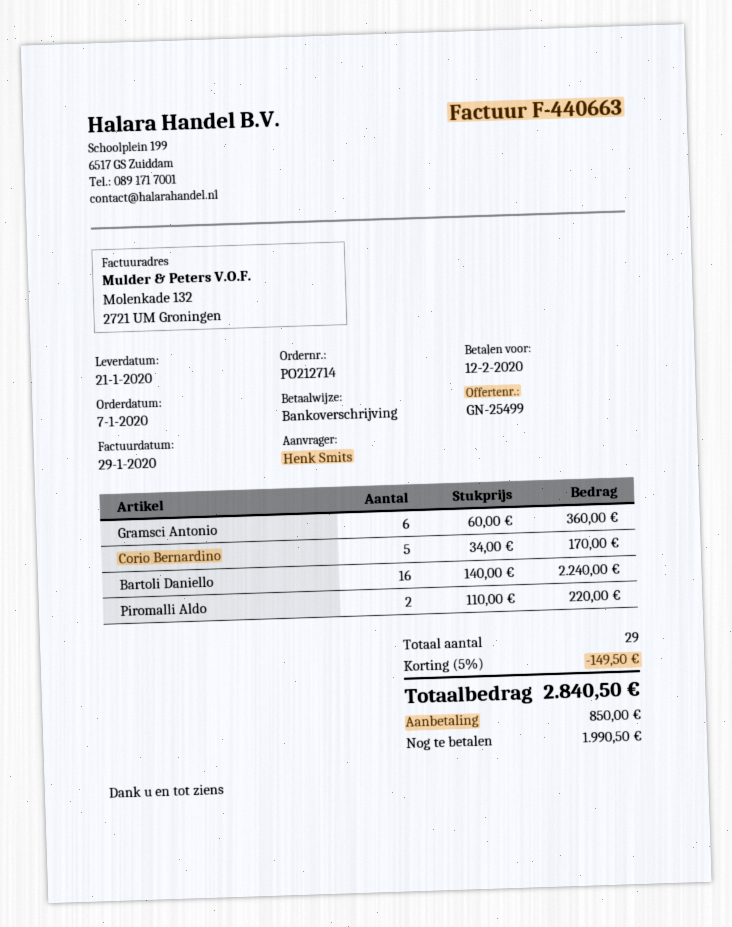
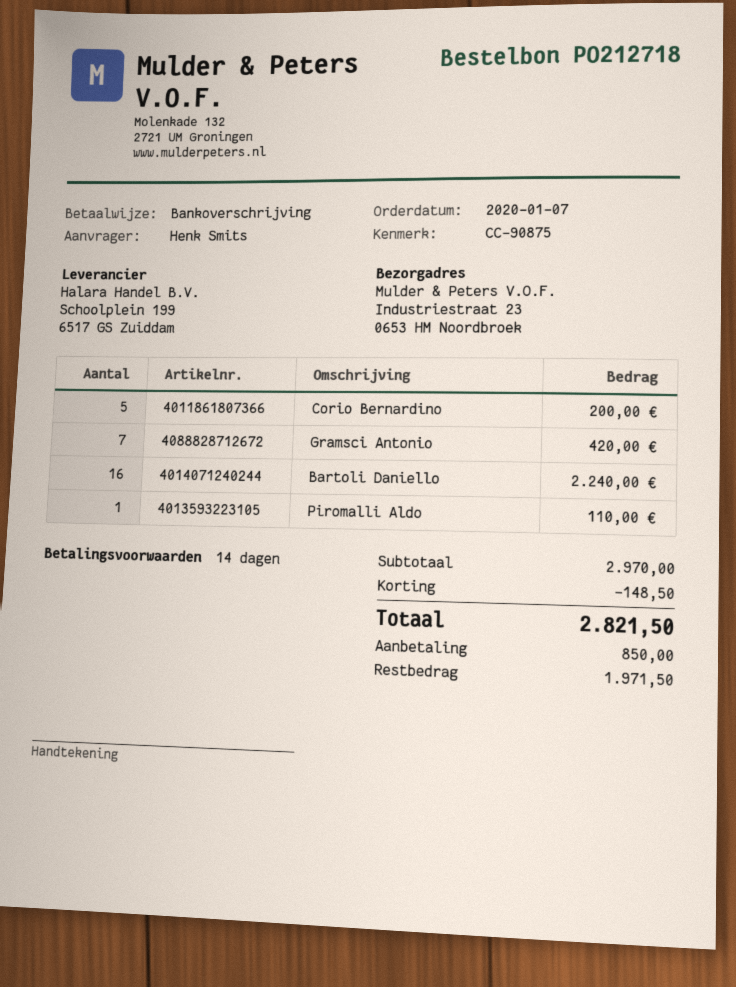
order number: PO212714 -> PO212718
Gramsci Antonio: 6 for 360.00 -> 7 for 420.00
Corio Bernardino: 5 for 170.00 -> 5 for 200.00
Piromalli Aldo: 2 for 220.00 -> 1 for 110.00
discount: 149.50 -> 148.50
total: 2840.50 -> 2821.50
balance: 1990.50 -> 1971.50

